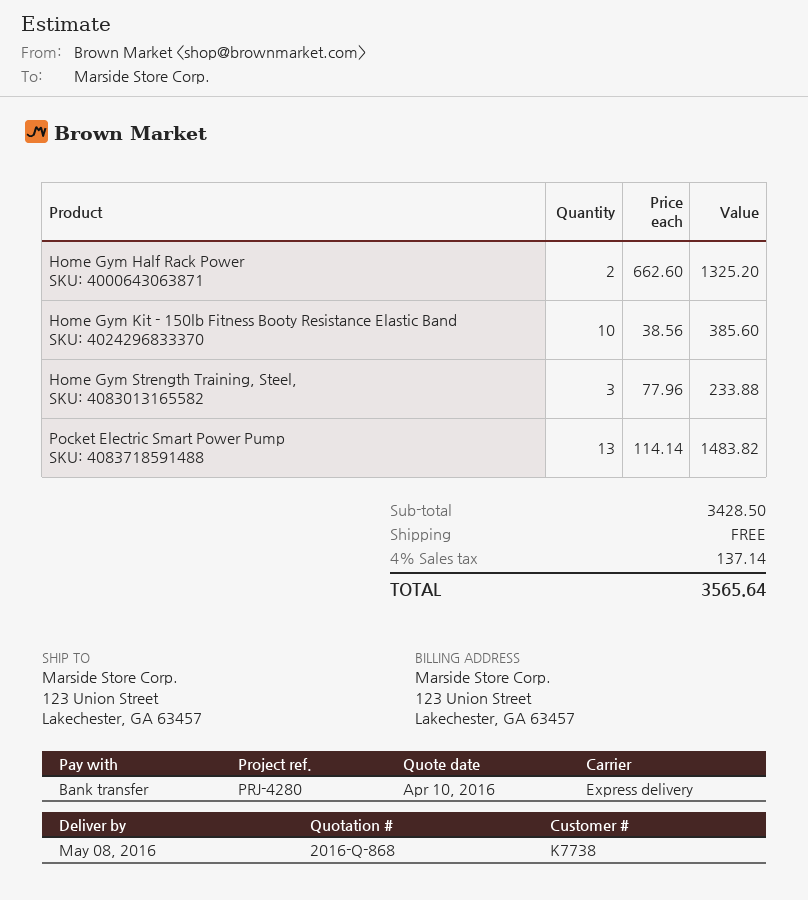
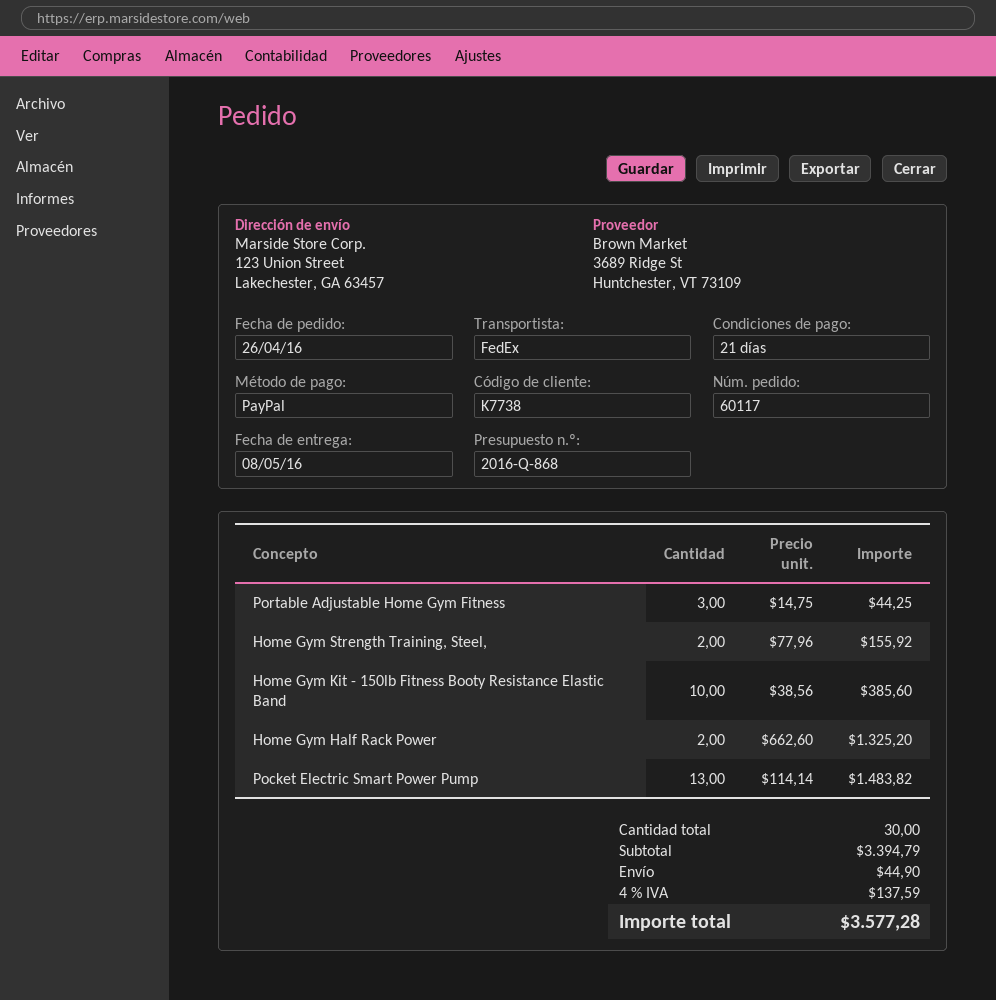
payment method: bank transfer -> PayPal
shipping method: express -> FedEx
Home Gym Strength Training, Steel,: 3 x 77.96 = 233.88 -> 2 x 77.96 = 155.92
Portable Adjustable Home Gym Fitness: none -> 3 x 14.75 = 44.25
subtotal: 3428.50 -> 3394.79
shipping: 0.00 -> 44.90
tax: 4% = 137.14 -> 4% = 137.59
total: 3565.64 -> 3577.28

